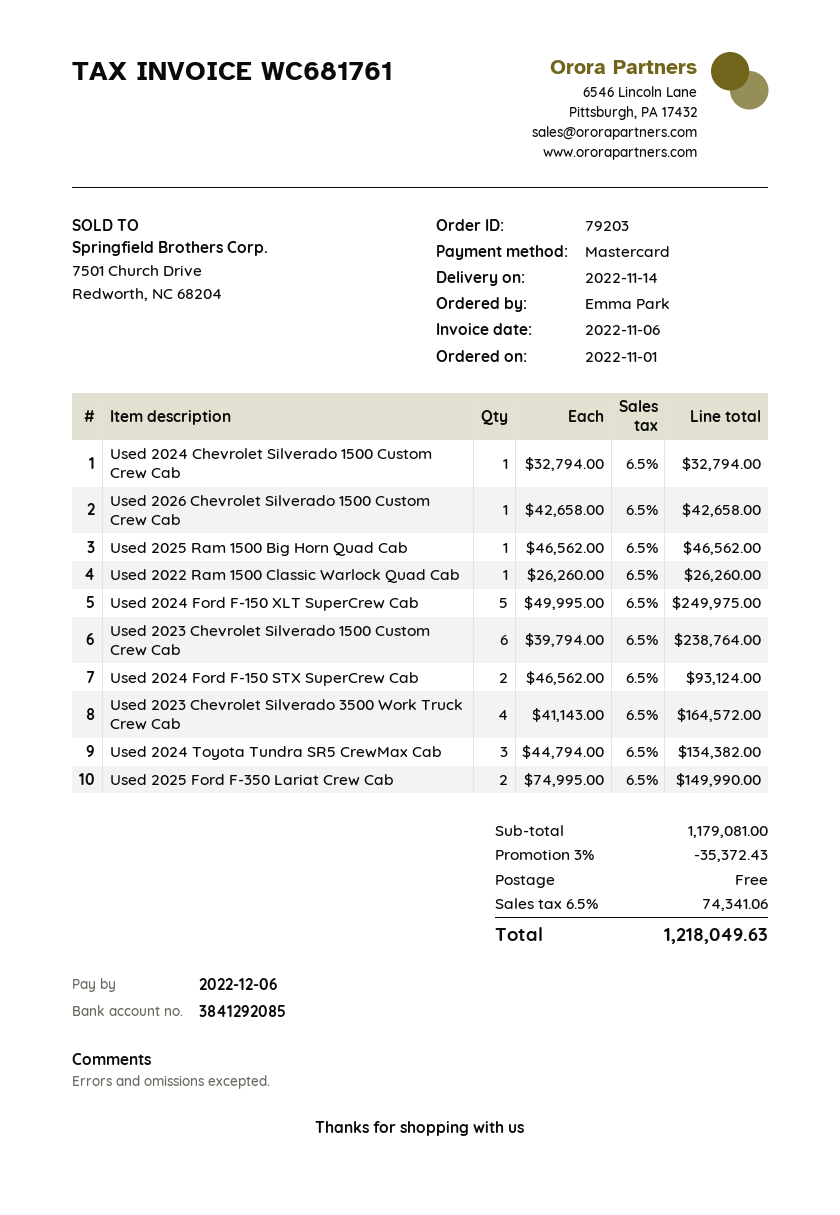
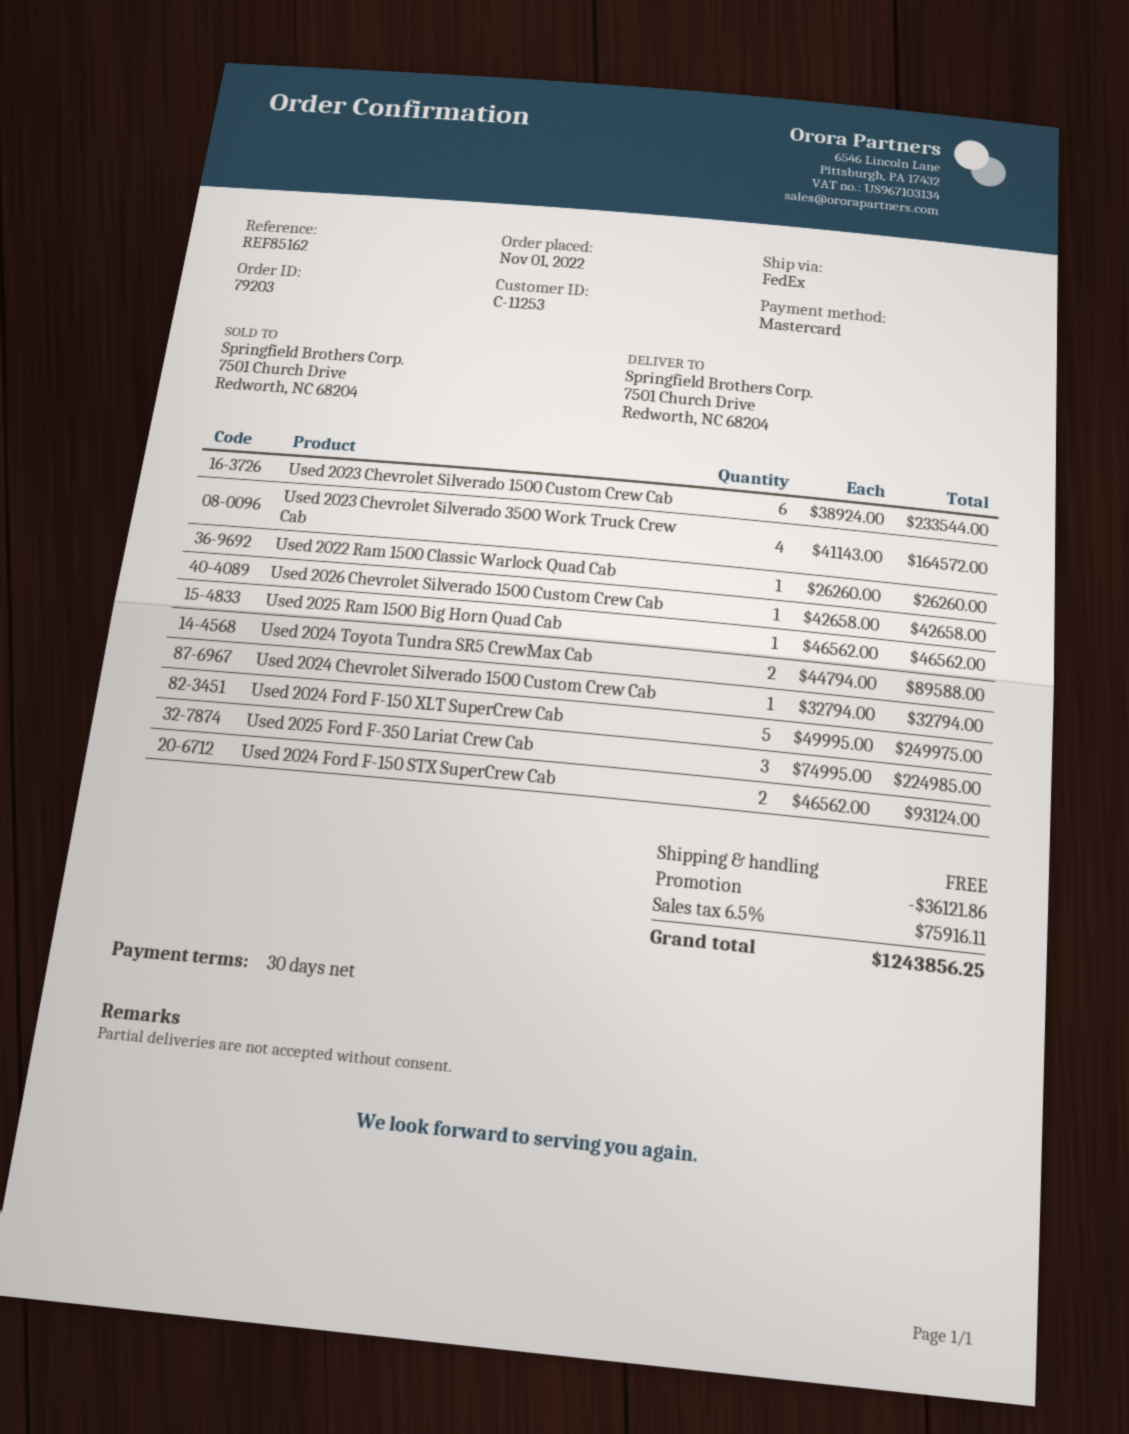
Used 2023 Chevrolet Silverado 1500 Custom Crew Cab: 6 x 39794.00 = 238764.00 -> 6 x 38924.00 = 233544.00
Used 2024 Toyota Tundra SR5 CrewMax Cab: 3 x 44794.00 = 134382.00 -> 2 x 44794.00 = 89588.00
Used 2025 Ford F-350 Lariat Crew Cab: 2 x 74995.00 = 149990.00 -> 3 x 74995.00 = 224985.00
discount: 35372.43 -> 36121.86
tax: 6.5% = 74341.06 -> 6.5% = 75916.11
total: 1218049.63 -> 1243856.25

